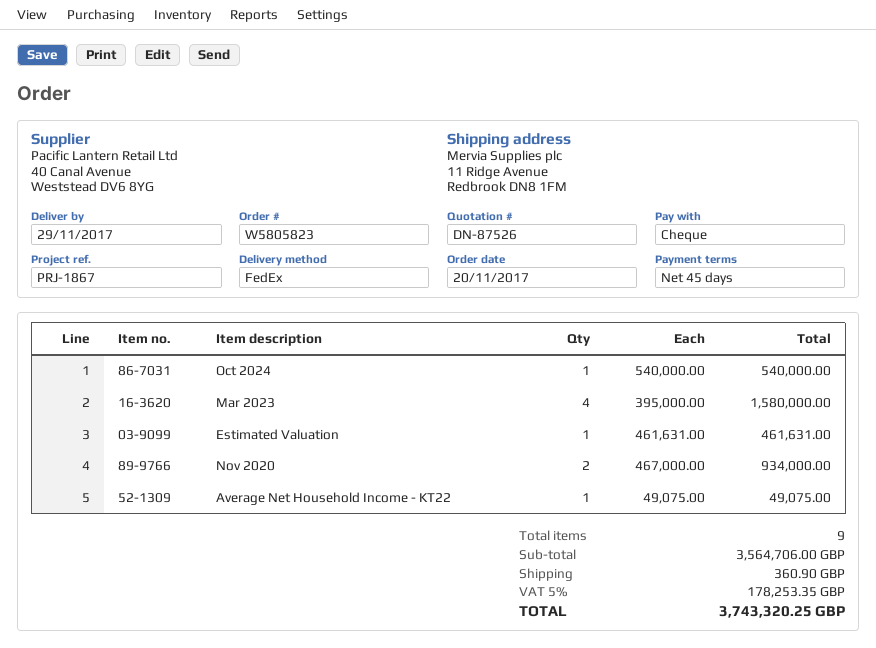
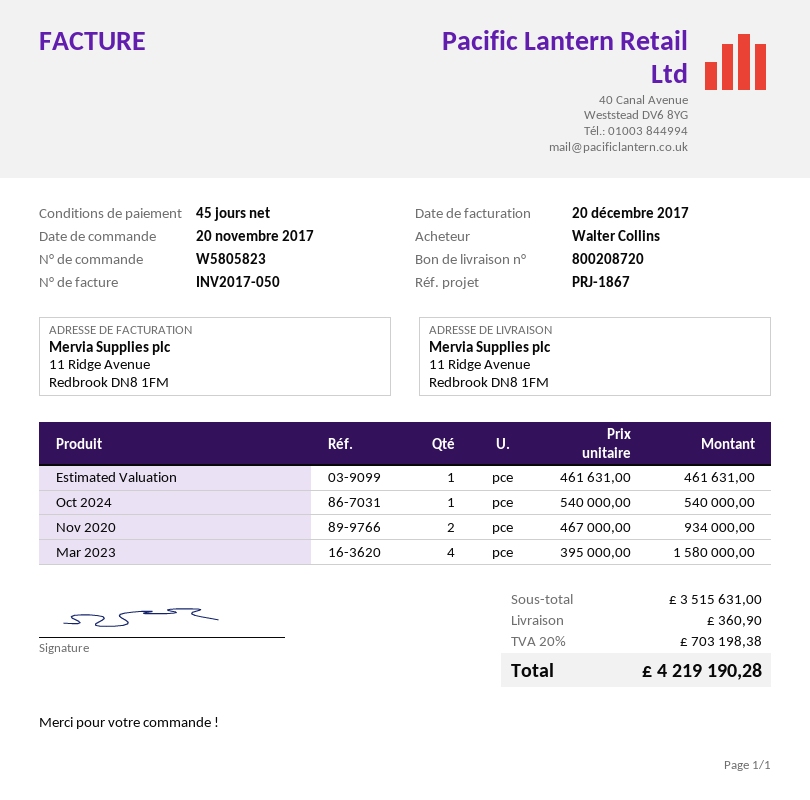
Average Net Household Income - KT22: 1 x 49075.00 = 49075.00 -> none
subtotal: 3564706.00 -> 3515631.00
tax: 5% = 178253.35 -> 20% = 703198.38
total: 3743320.25 -> 4219190.28

